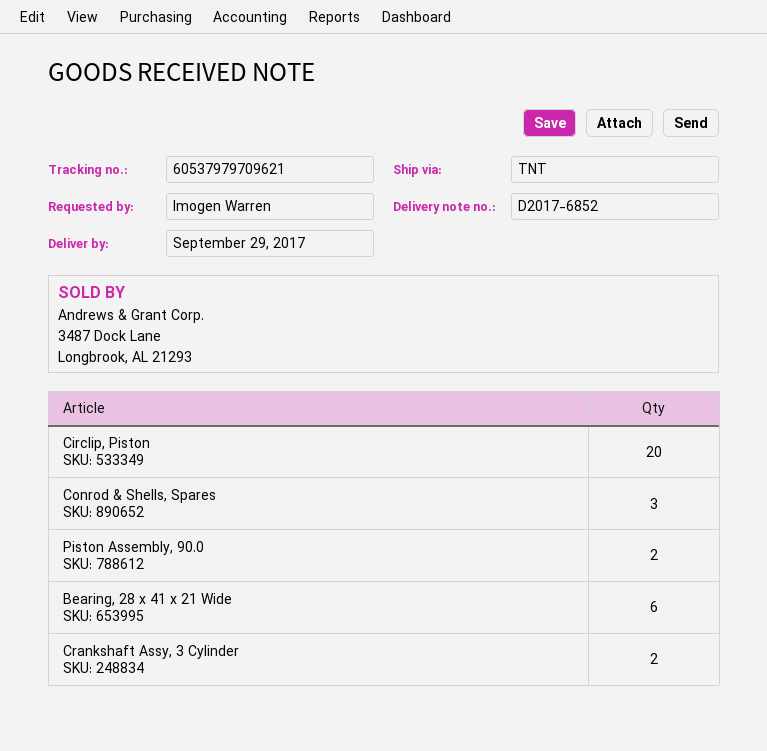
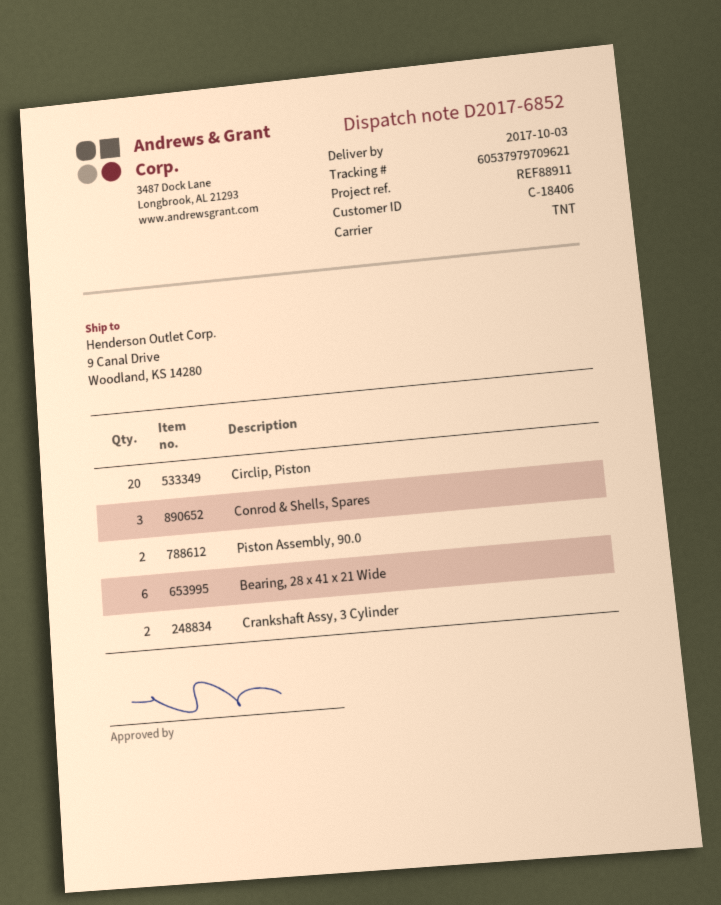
delivery date: 2017-09-29 -> 2017-10-03

